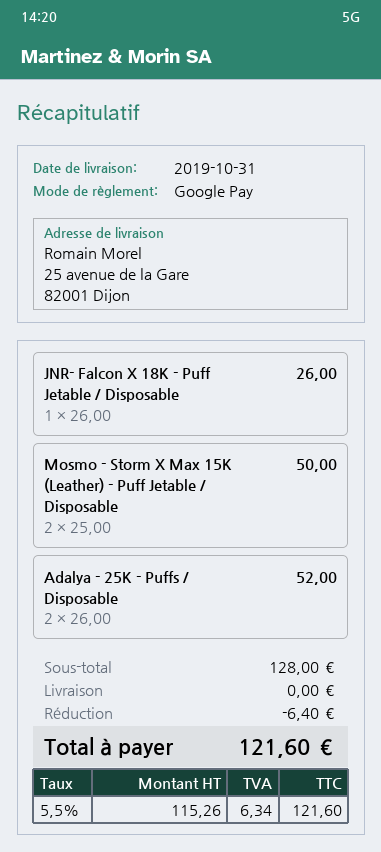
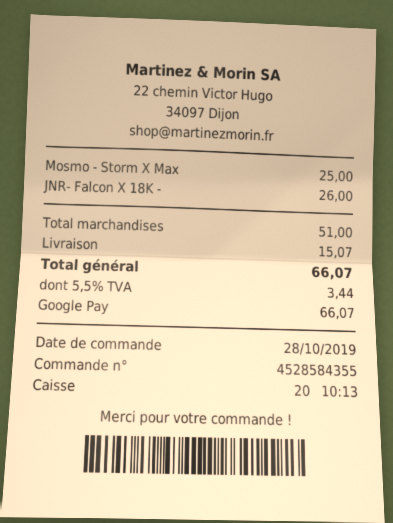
Mosmo - Storm X Max 15K (Leather) - Puff Jetable / Disposable: 2 for 50.00 -> 1 for 25.00
Adalya - 25K - Puffs / Disposable: 2 for 52.00 -> none
subtotal: 128.00 -> 51.00
discount: 6.40 -> none
shipping: 0.00 -> 15.07
tax: 5.5% = 6.34 -> 5.5% = 3.44
total: 121.60 -> 66.07

